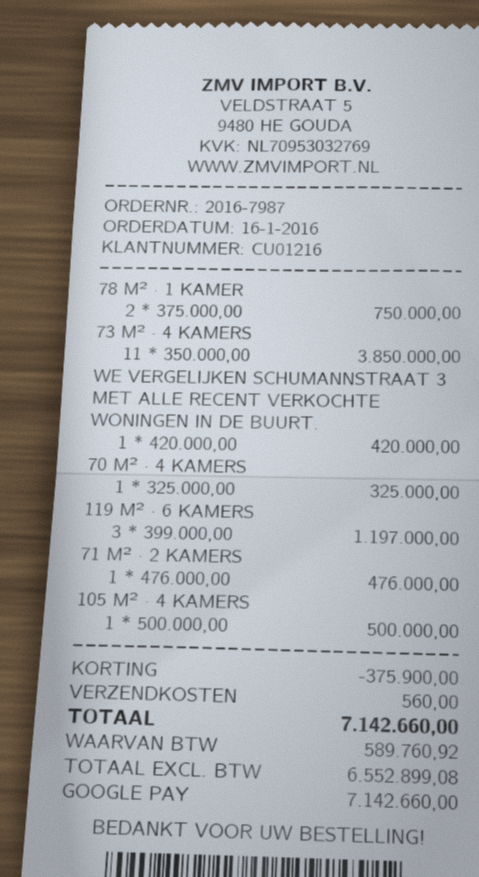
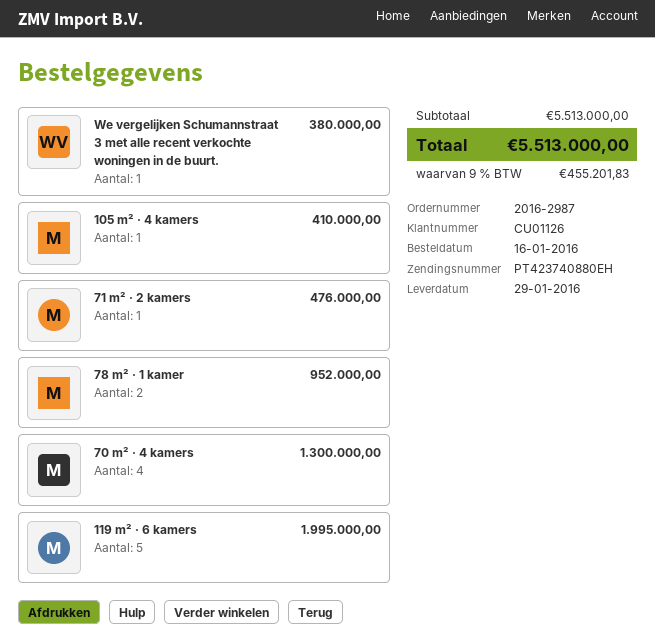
order number: 2016-7987 -> 2016-2987
customer number: CU01216 -> CU01126
78 M² · 1 KAMER: 2 for 750000.00 -> 2 for 952000.00
73 M² · 4 KAMERS: 11 for 3850000.00 -> none
WE VERGELIJKEN SCHUMANNSTRAAT 3 MET ALLE RECENT VERKOCHTE WONINGEN IN DE BUURT.: 1 for 420000.00 -> 1 for 380000.00
70 M² · 4 KAMERS: 1 for 325000.00 -> 4 for 1300000.00
119 M² · 6 KAMERS: 3 for 1197000.00 -> 5 for 1995000.00
105 M² · 4 KAMERS: 1 for 500000.00 -> 1 for 410000.00
discount: 375900.00 -> none
shipping: 560.00 -> none
tax: 589760.92 -> 455201.83
total: 7142660.00 -> 5513000.00

